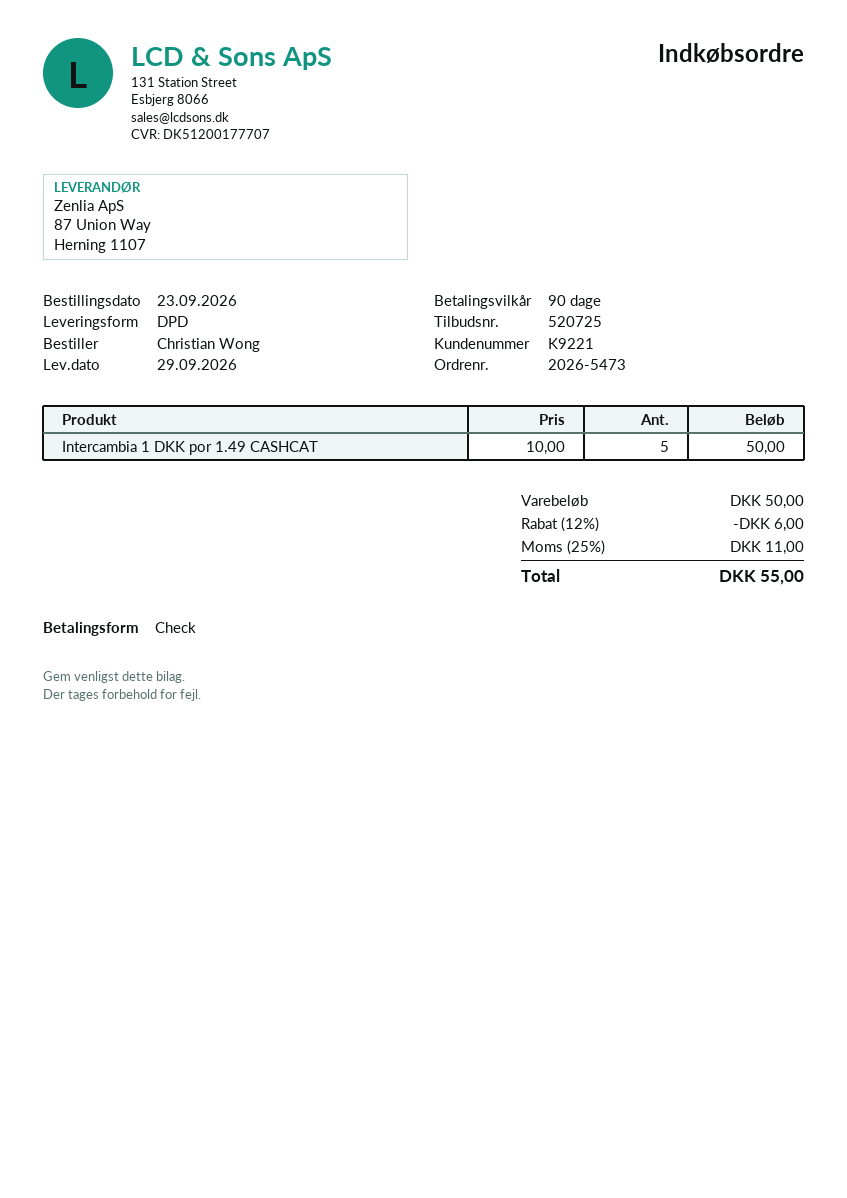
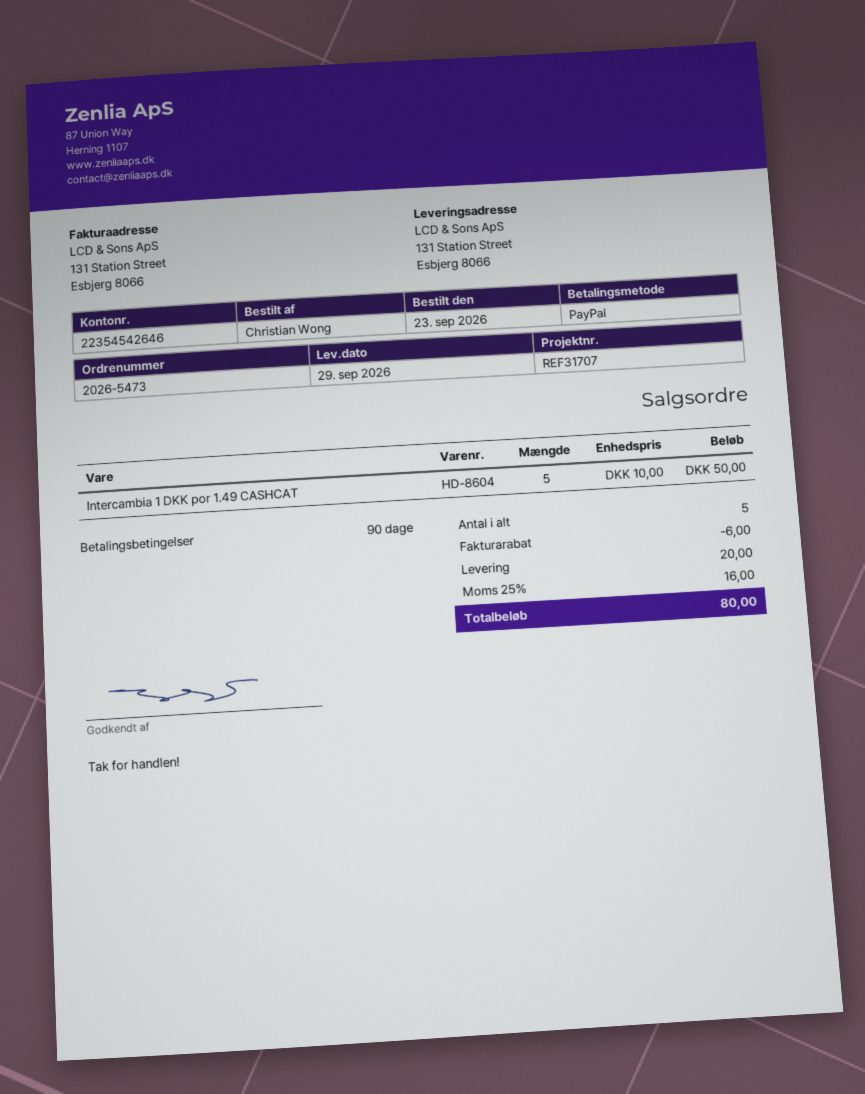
payment method: cheque -> PayPal
shipping: none -> 20.00
tax: 25% = 11.00 -> 25% = 16.00
total: 55.00 -> 80.00

